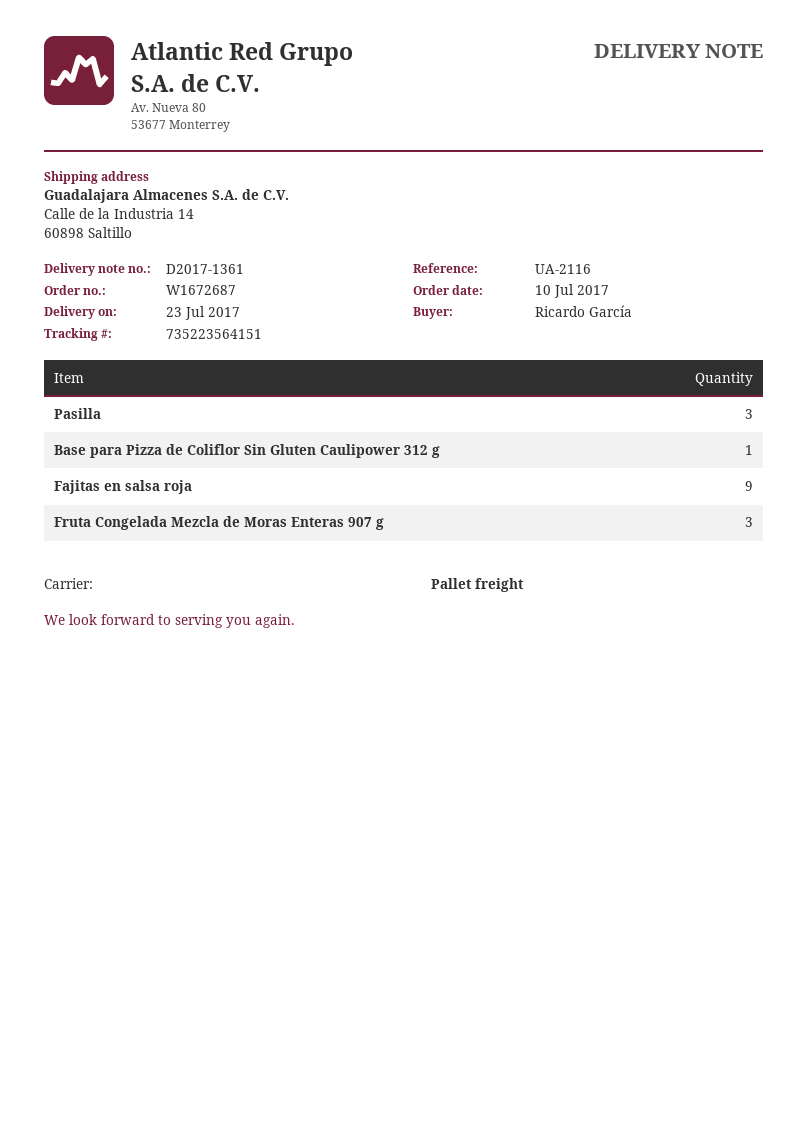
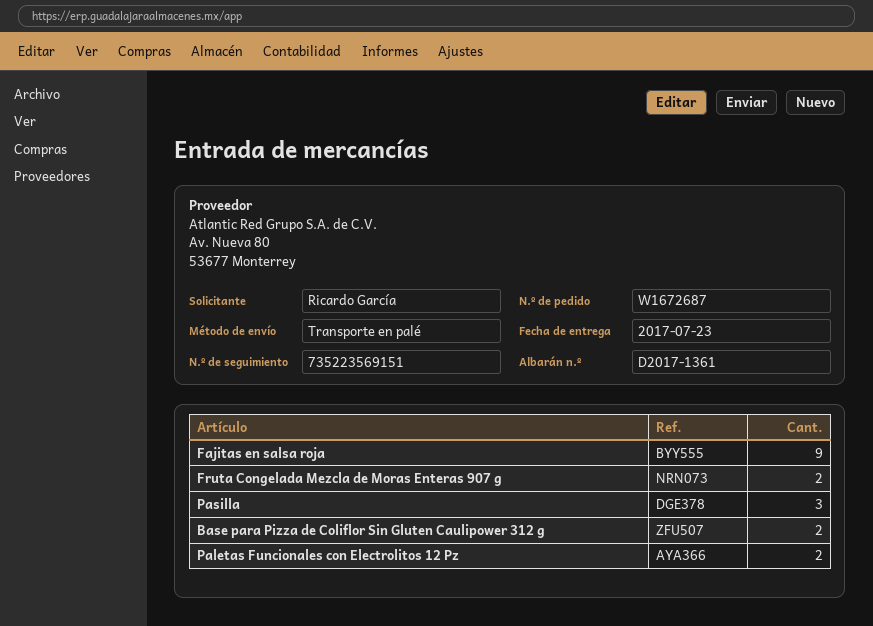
tracking number: 735223564151 -> 735223569151
Base para Pizza de Coliflor Sin Gluten Caulipower 312 g: 1 -> 2
Fruta Congelada Mezcla de Moras Enteras 907 g: 3 -> 2
Paletas Funcionales con Electrolitos 12 Pz: none -> 2

